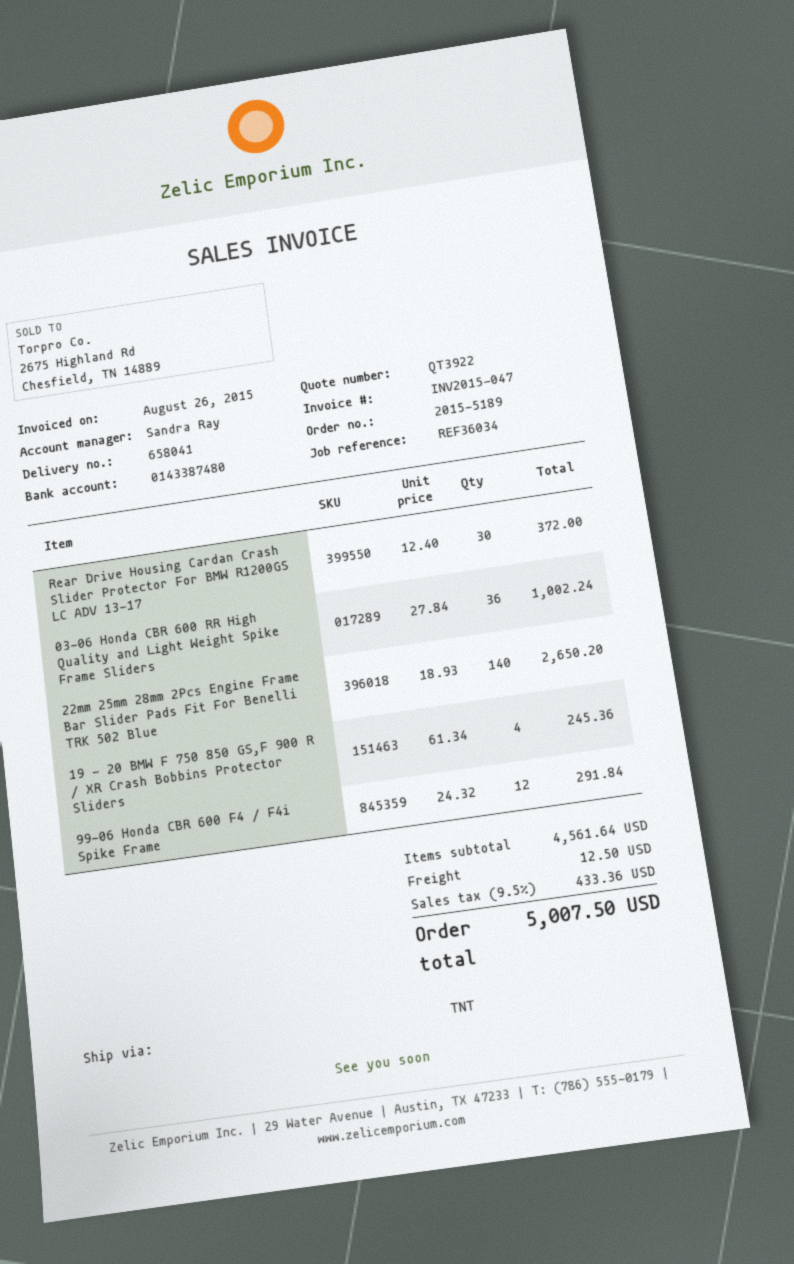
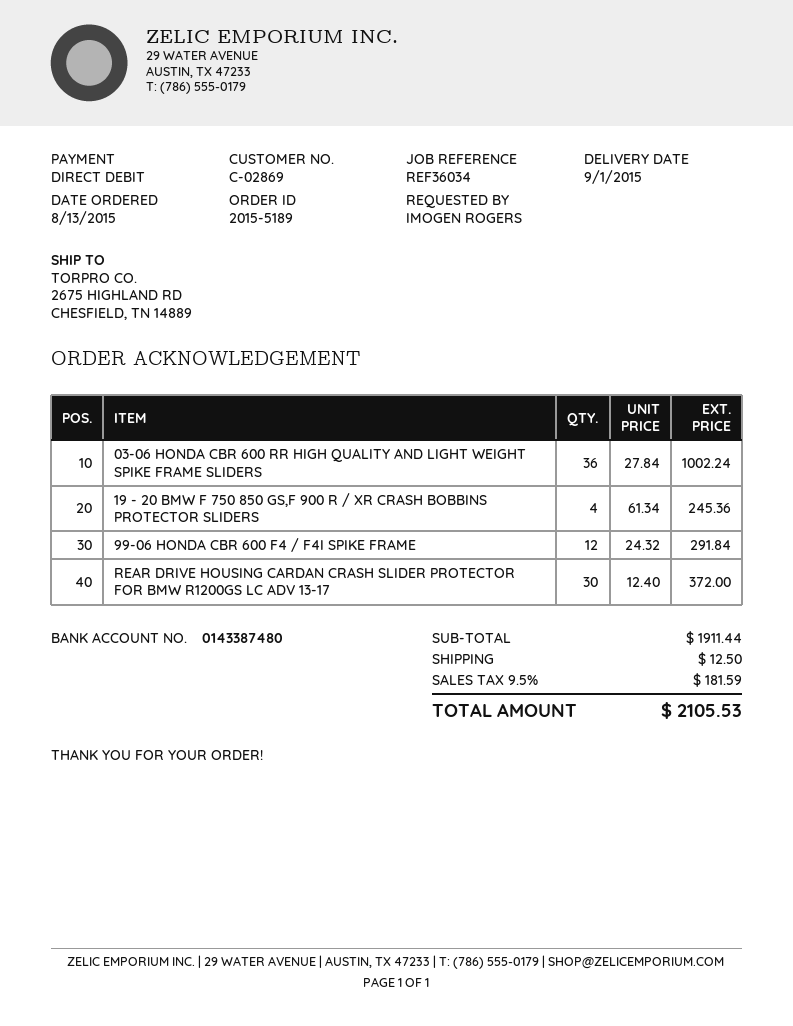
22mm 25mm 28mm 2Pcs Engine Frame Bar Slider Pads Fit For Benelli TRK 502 Blue: 140 x 18.93 = 2650.20 -> none
subtotal: 4561.64 -> 1911.44
tax: 9.5% = 433.36 -> 9.5% = 181.59
total: 5007.50 -> 2105.53

